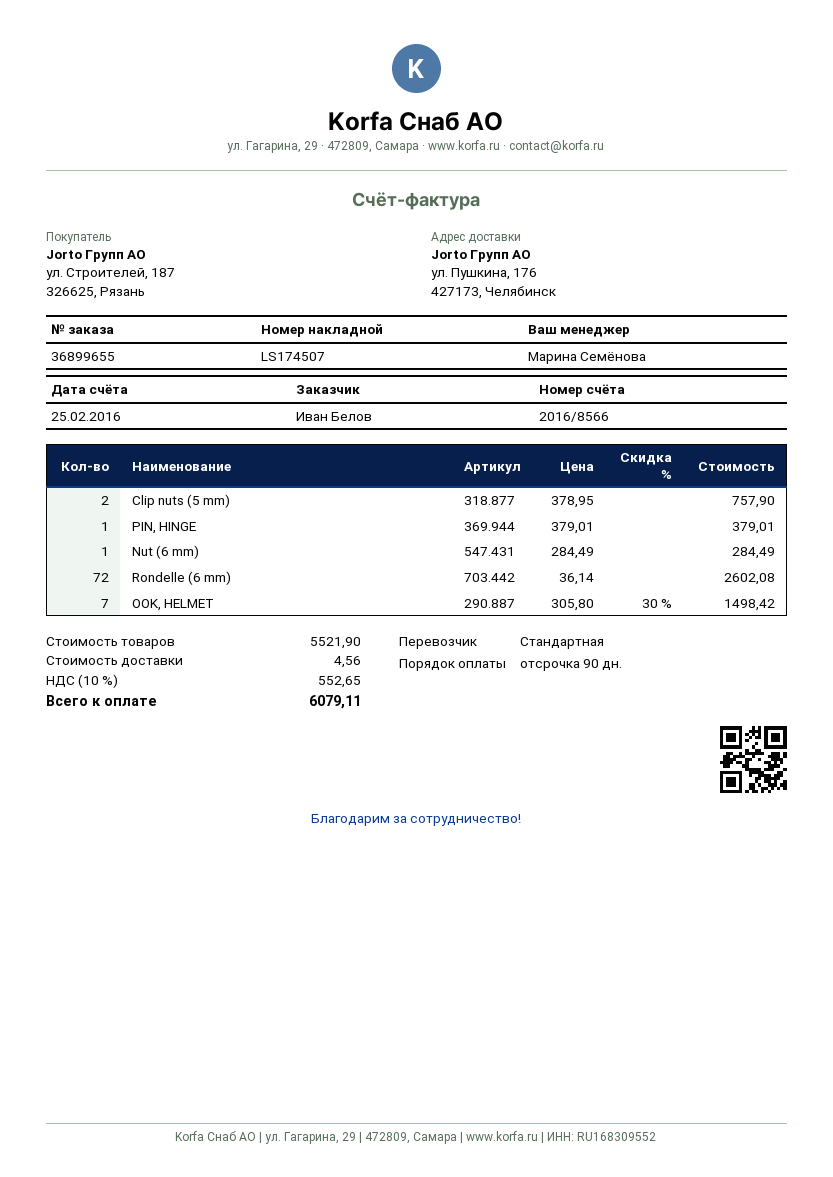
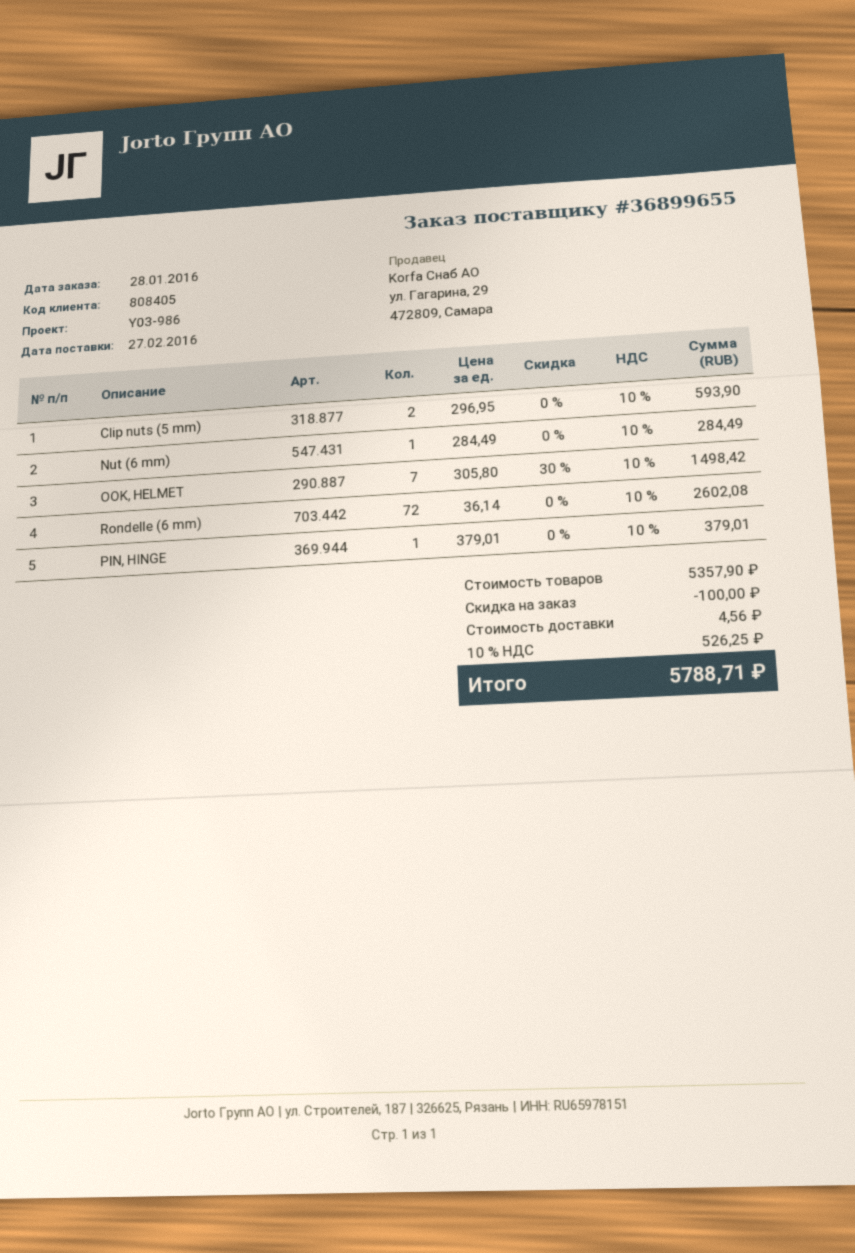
Clip nuts (5 mm): 2 x 378.95 = 757.90 -> 2 x 296.95 = 593.90
subtotal: 5521.90 -> 5357.90
discount: none -> 100.00
tax: 10% = 552.65 -> 10% = 526.25
total: 6079.11 -> 5788.71

